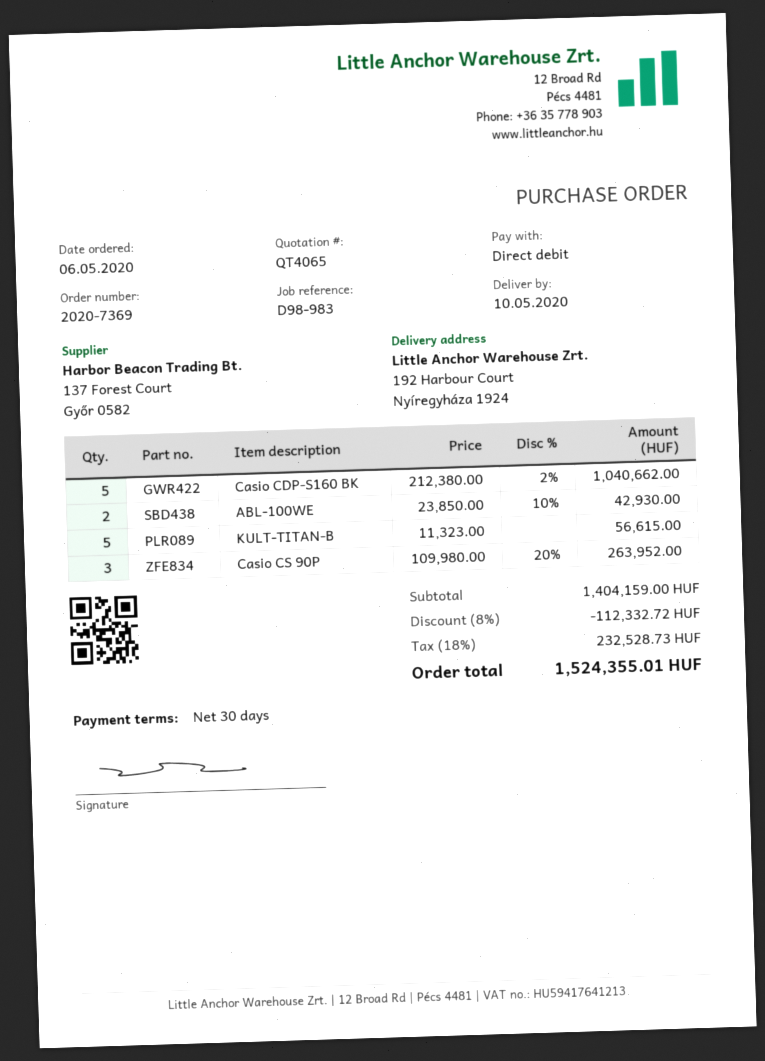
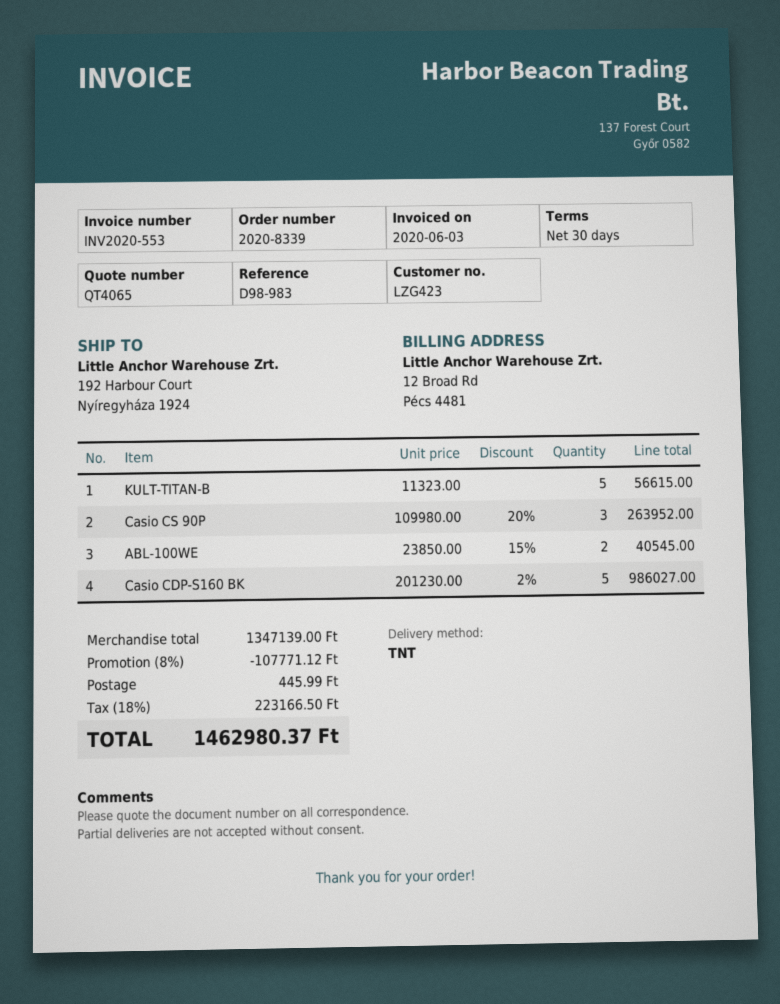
order number: 2020-7369 -> 2020-8339
Casio CDP-S160 BK: 5 x 212380.00 - 2% = 1040662.00 -> 5 x 201230.00 - 2% = 986027.00
ABL-100WE: 2 x 23850.00 - 10% = 42930.00 -> 2 x 23850.00 - 15% = 40545.00
subtotal: 1404159.00 -> 1347139.00
discount: 8% = 112332.72 -> 8% = 107771.12
shipping: none -> 445.99
tax: 18% = 232528.73 -> 18% = 223166.50
total: 1524355.01 -> 1462980.37

